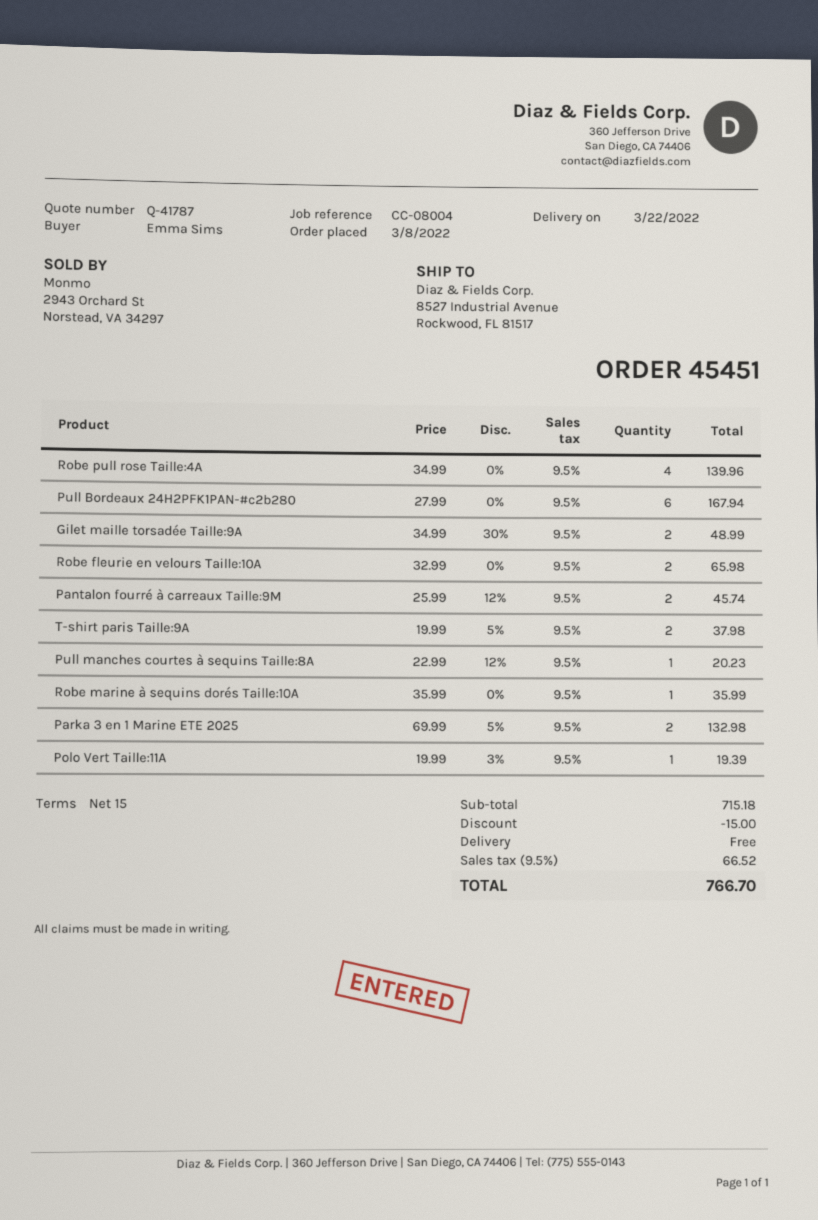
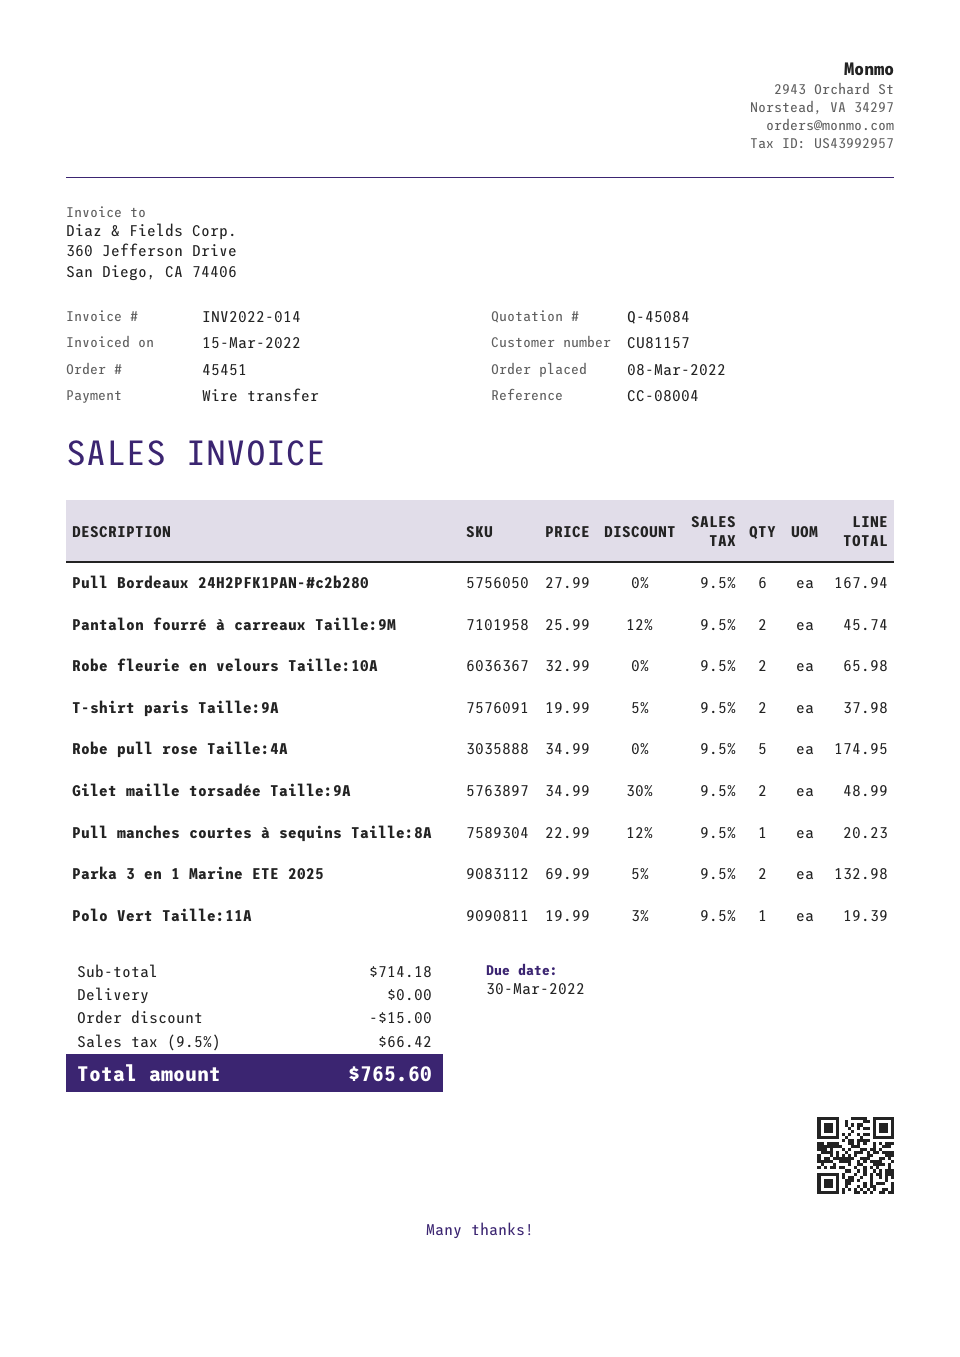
quote number: Q-41787 -> Q-45084
Robe pull rose Taille:4A: 4 x 34.99 = 139.96 -> 5 x 34.99 = 174.95
Robe marine à sequins dorés Taille:10A: 1 x 35.99 = 35.99 -> none
subtotal: 715.18 -> 714.18
tax: 9.5% = 66.52 -> 9.5% = 66.42
total: 766.70 -> 765.60

